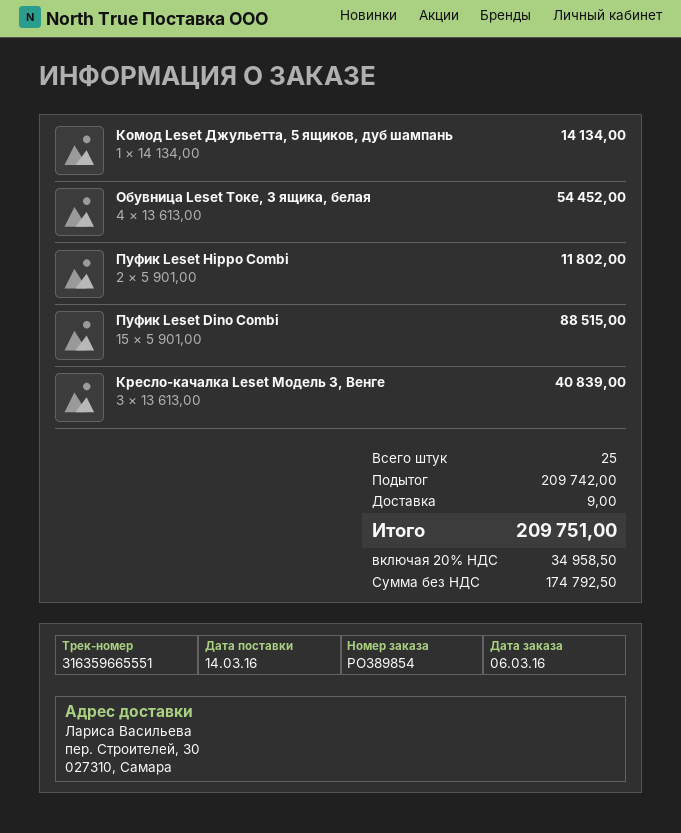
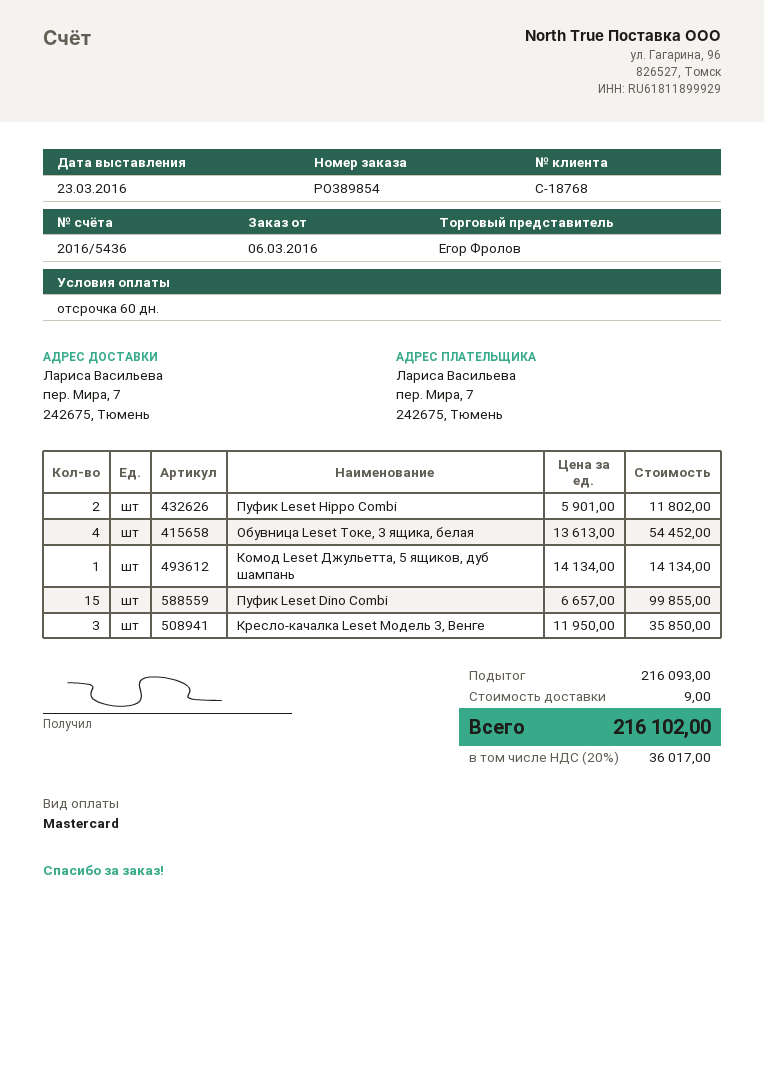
ship to: пер. Строителей, 30, 027310, Самара -> пер. Мира, 7, 242675, Тюмень
Пуфик Leset Dino Combi: 15 x 5901.00 = 88515.00 -> 15 x 6657.00 = 99855.00
Кресло-качалка Leset Модель 3, Венге: 3 x 13613.00 = 40839.00 -> 3 x 11950.00 = 35850.00
subtotal: 209742.00 -> 216093.00
tax: 20% = 34958.50 -> 20% = 36017.00
total: 209751.00 -> 216102.00

